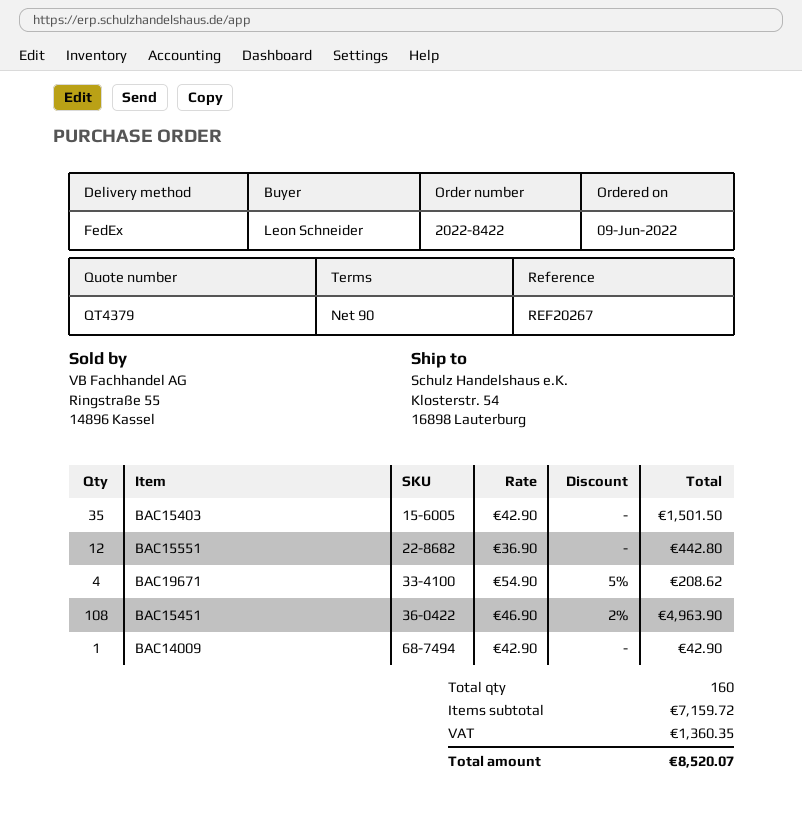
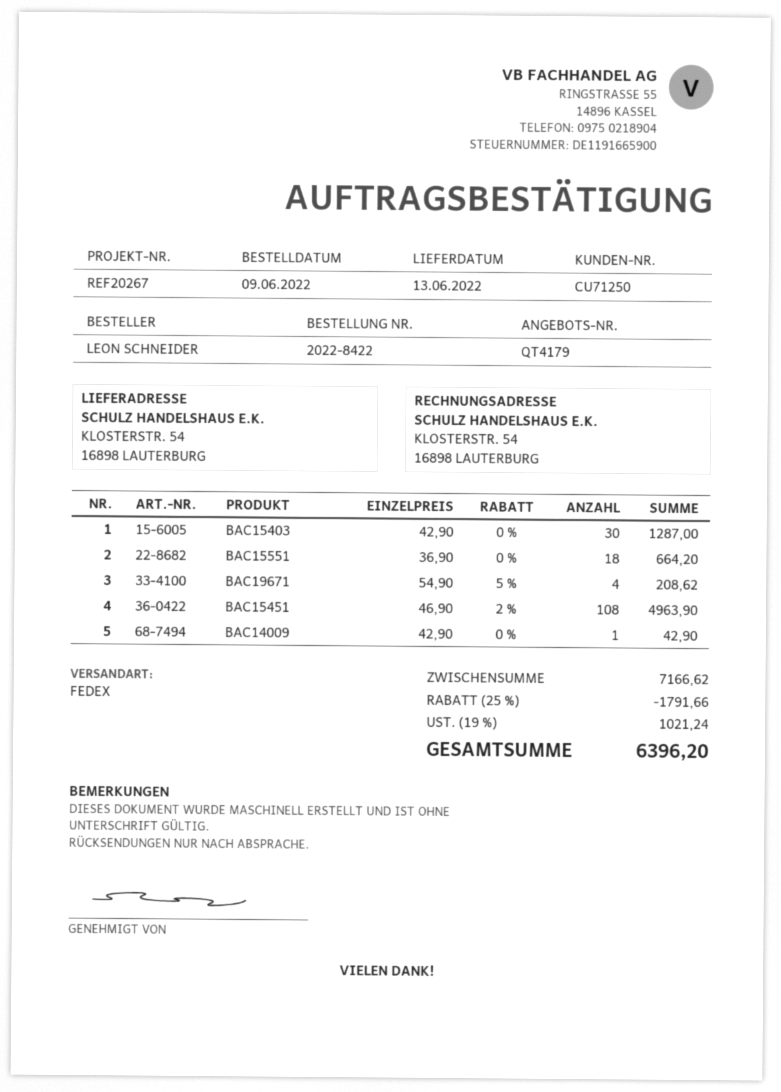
quote number: QT4379 -> QT4179
BAC15403: 35 x 42.90 = 1501.50 -> 30 x 42.90 = 1287.00
BAC15551: 12 x 36.90 = 442.80 -> 18 x 36.90 = 664.20
subtotal: 7159.72 -> 7166.62
discount: none -> 25% = 1791.66
tax: 1360.35 -> 1021.24
total: 8520.07 -> 6396.20

